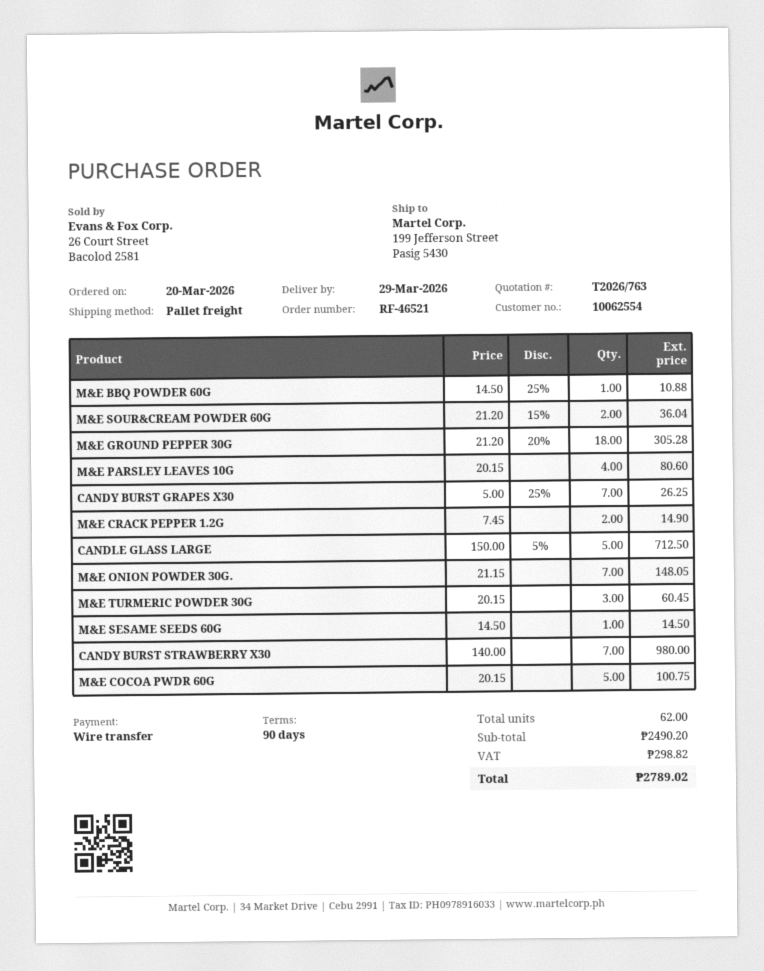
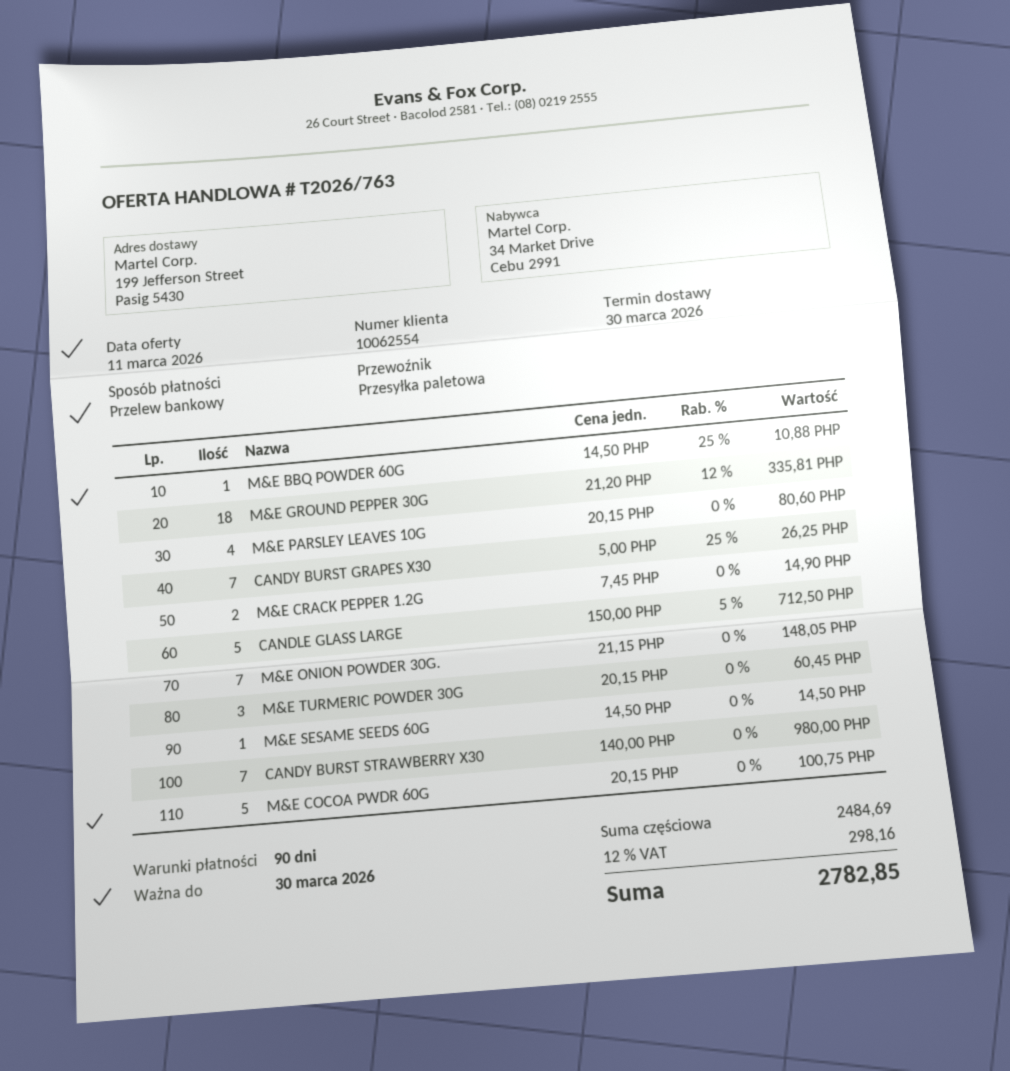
delivery date: 2026-03-29 -> 2026-03-30
M&E SOUR&CREAM POWDER 60G: 2 x 21.20 - 15% = 36.04 -> none
M&E GROUND PEPPER 30G: 18 x 21.20 - 20% = 305.28 -> 18 x 21.20 - 12% = 335.81
subtotal: 2490.20 -> 2484.69
tax: 298.82 -> 298.16
total: 2789.02 -> 2782.85

